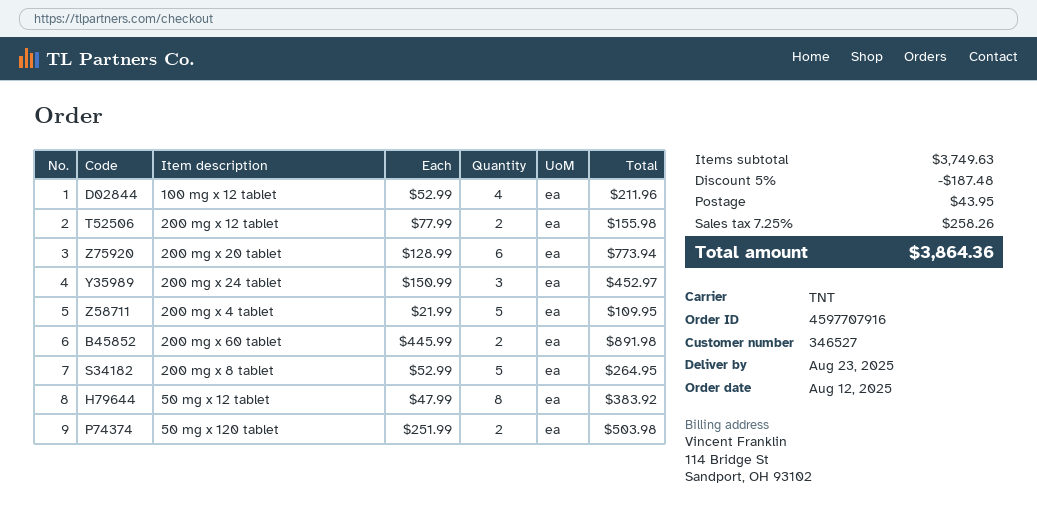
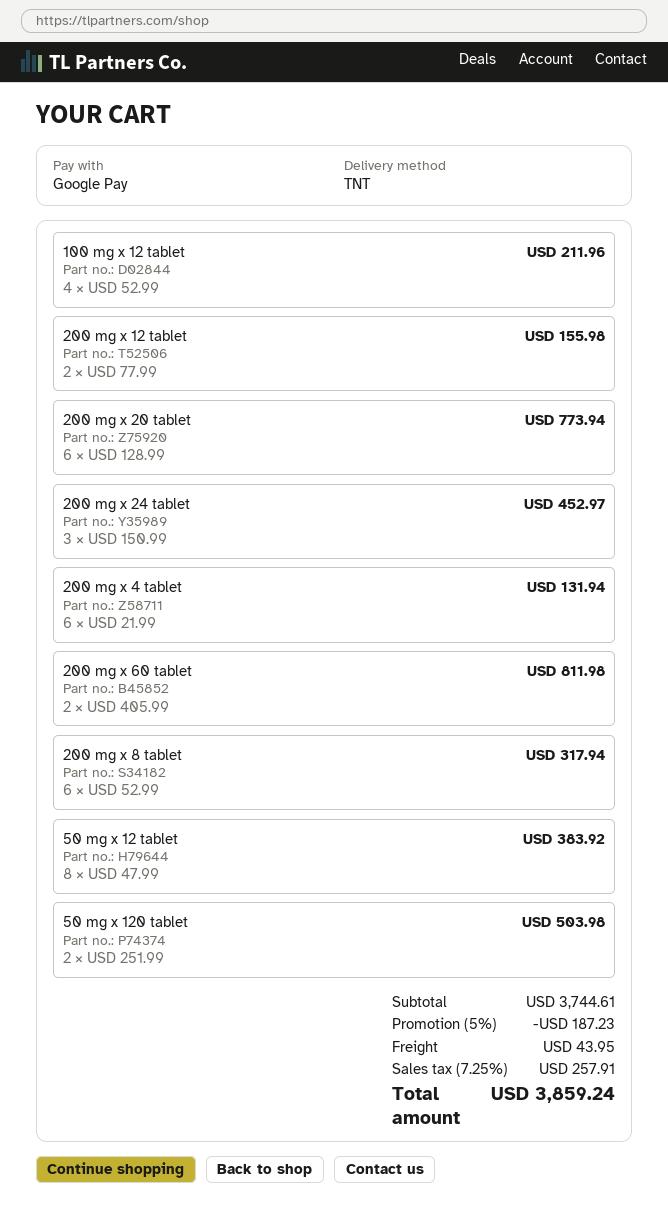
200 mg x 4 tablet: 5 x 21.99 = 109.95 -> 6 x 21.99 = 131.94
200 mg x 60 tablet: 2 x 445.99 = 891.98 -> 2 x 405.99 = 811.98
200 mg x 8 tablet: 5 x 52.99 = 264.95 -> 6 x 52.99 = 317.94
subtotal: 3749.63 -> 3744.61
discount: 5% = 187.48 -> 5% = 187.23
tax: 7.25% = 258.26 -> 7.25% = 257.91
total: 3864.36 -> 3859.24

